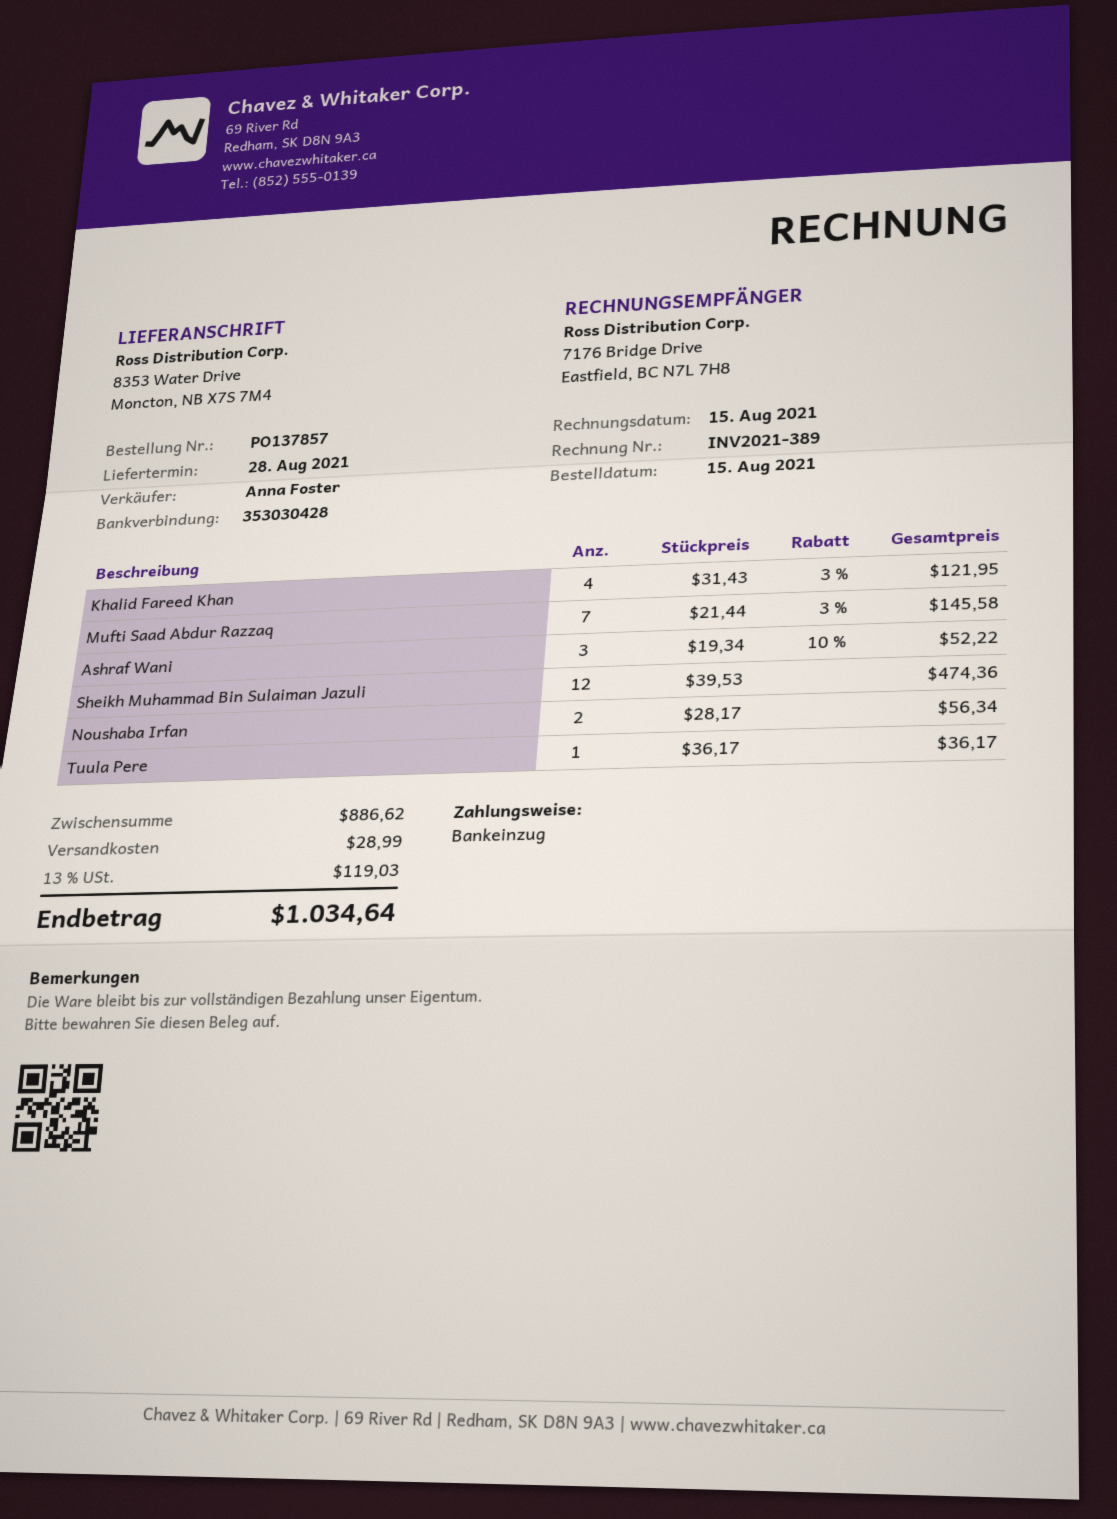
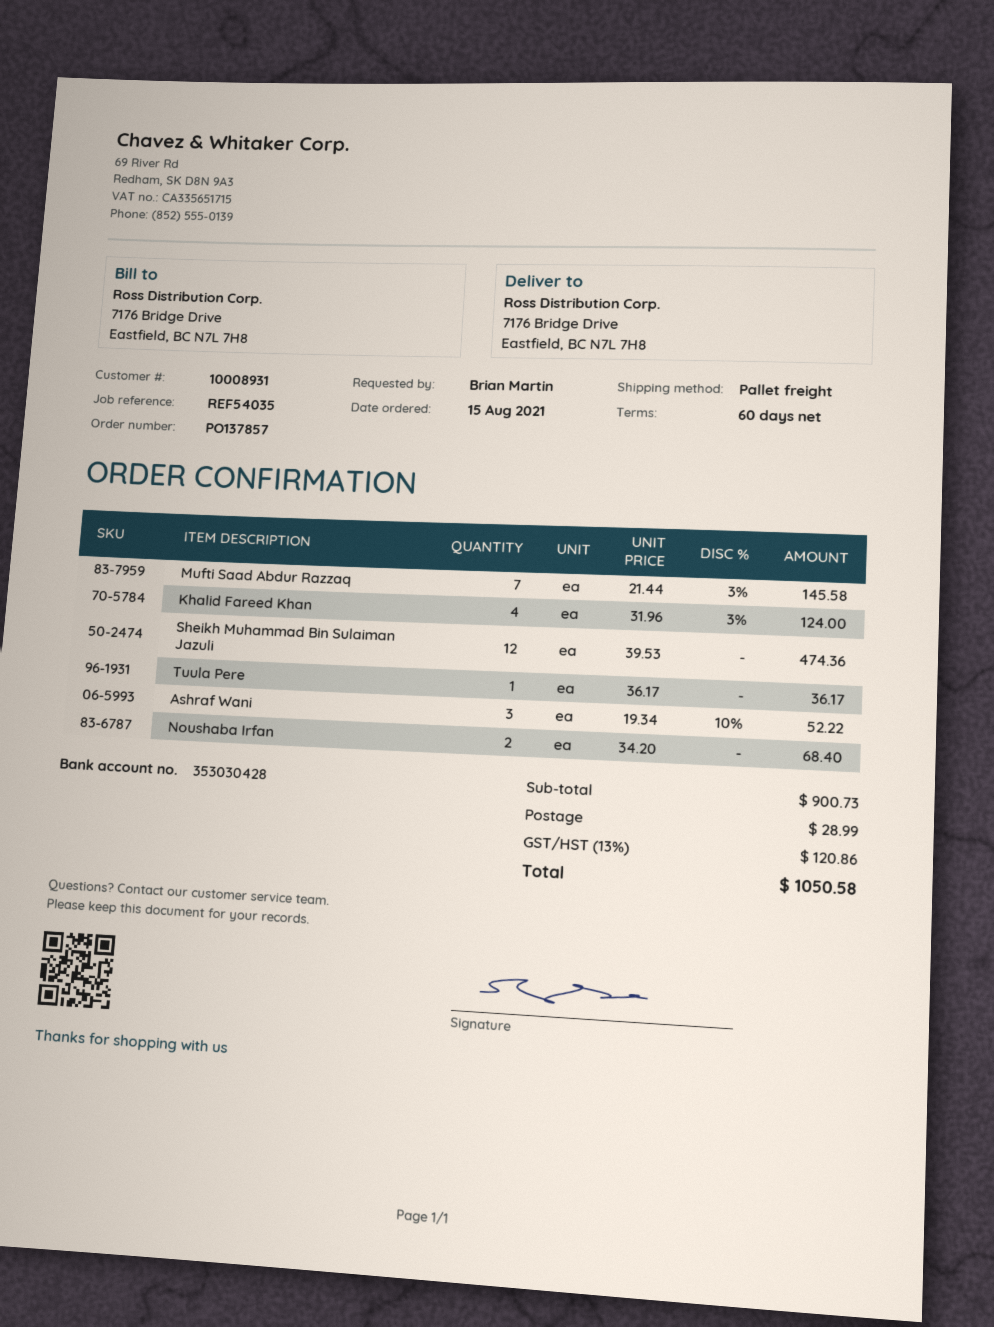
ship to: 8353 Water Drive, Moncton, NB X7S 7M4 -> 7176 Bridge Drive, Eastfield, BC N7L 7H8
Khalid Fareed Khan: 4 x 31.43 - 3% = 121.95 -> 4 x 31.96 - 3% = 124.00
Noushaba Irfan: 2 x 28.17 = 56.34 -> 2 x 34.20 = 68.40
subtotal: 886.62 -> 900.73
tax: 13% = 119.03 -> 13% = 120.86
total: 1034.64 -> 1050.58

